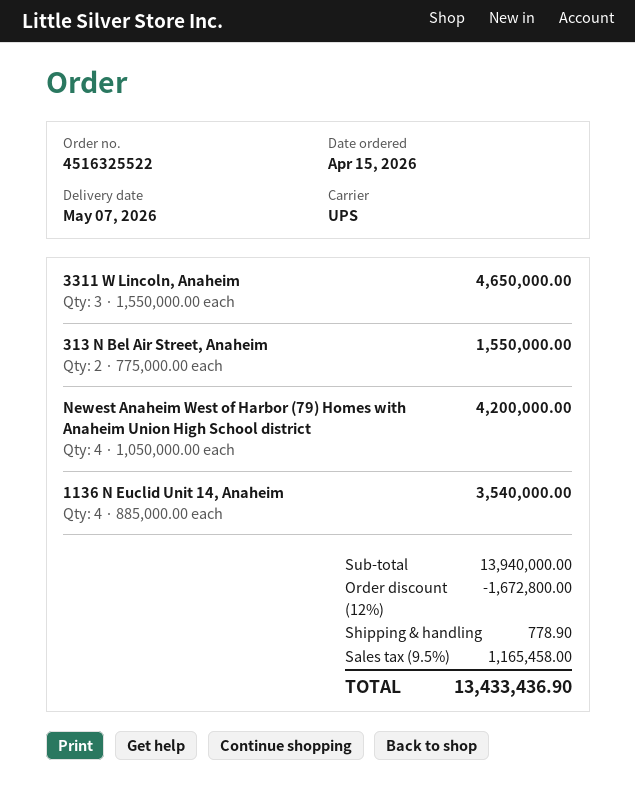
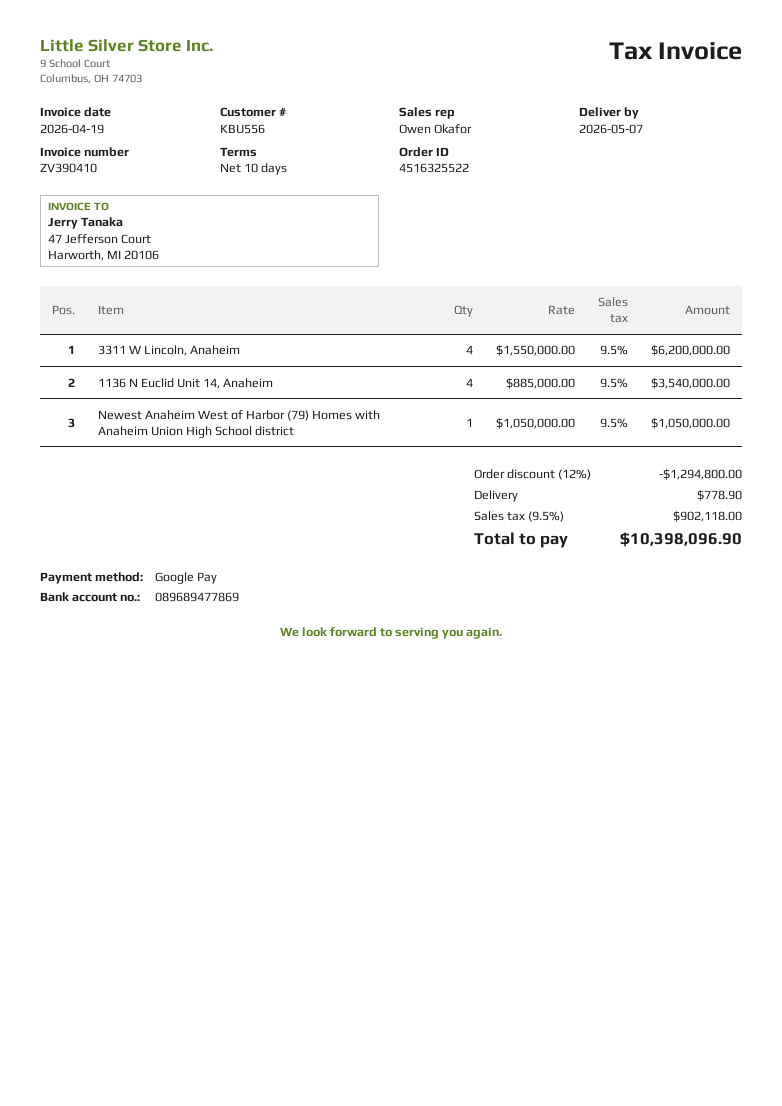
3311 W Lincoln, Anaheim: 3 x 1550000.00 = 4650000.00 -> 4 x 1550000.00 = 6200000.00
313 N Bel Air Street, Anaheim: 2 x 775000.00 = 1550000.00 -> none
Newest Anaheim West of Harbor (79) Homes with Anaheim Union High School district: 4 x 1050000.00 = 4200000.00 -> 1 x 1050000.00 = 1050000.00
discount: 12% = 1672800.00 -> 12% = 1294800.00
tax: 9.5% = 1165458.00 -> 9.5% = 902118.00
total: 13433436.90 -> 10398096.90

